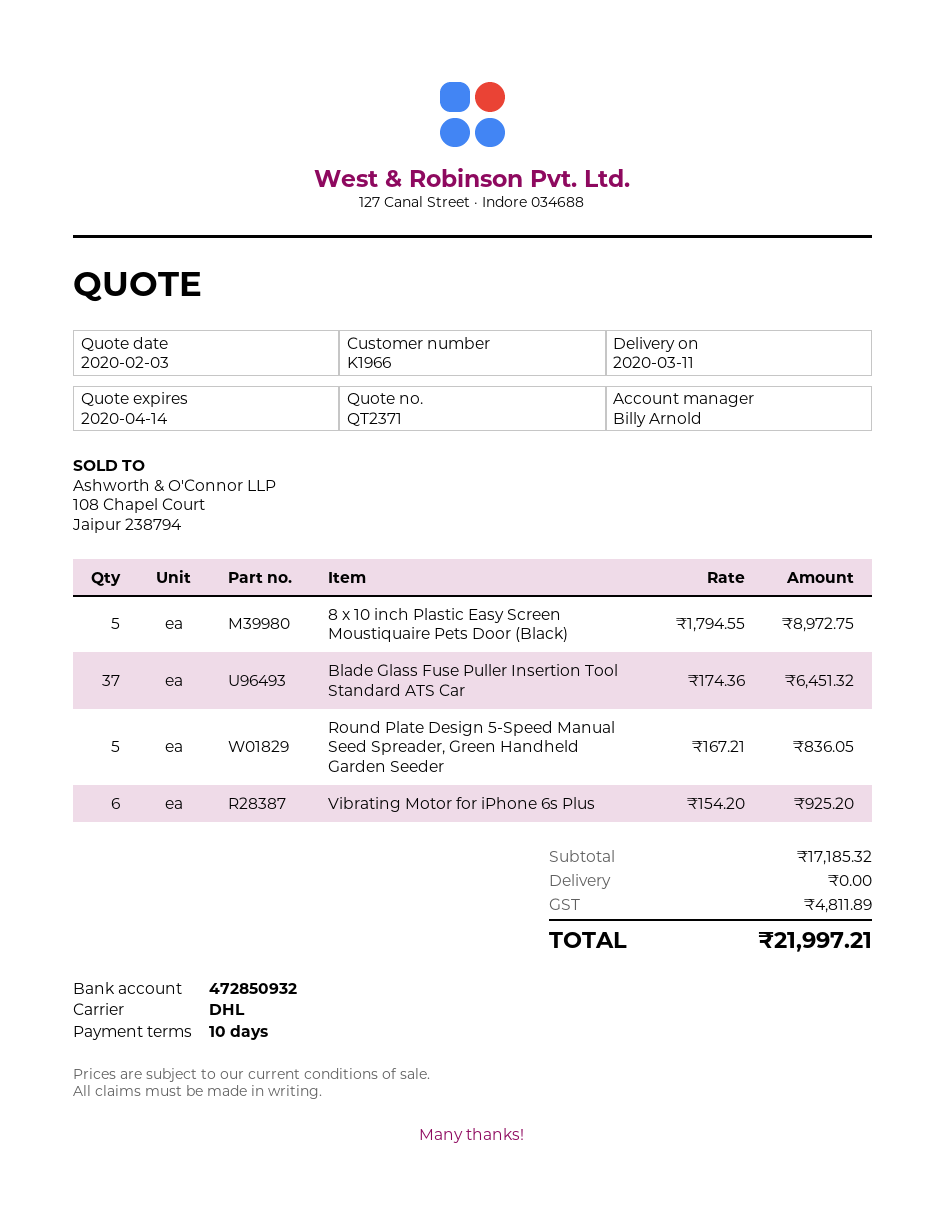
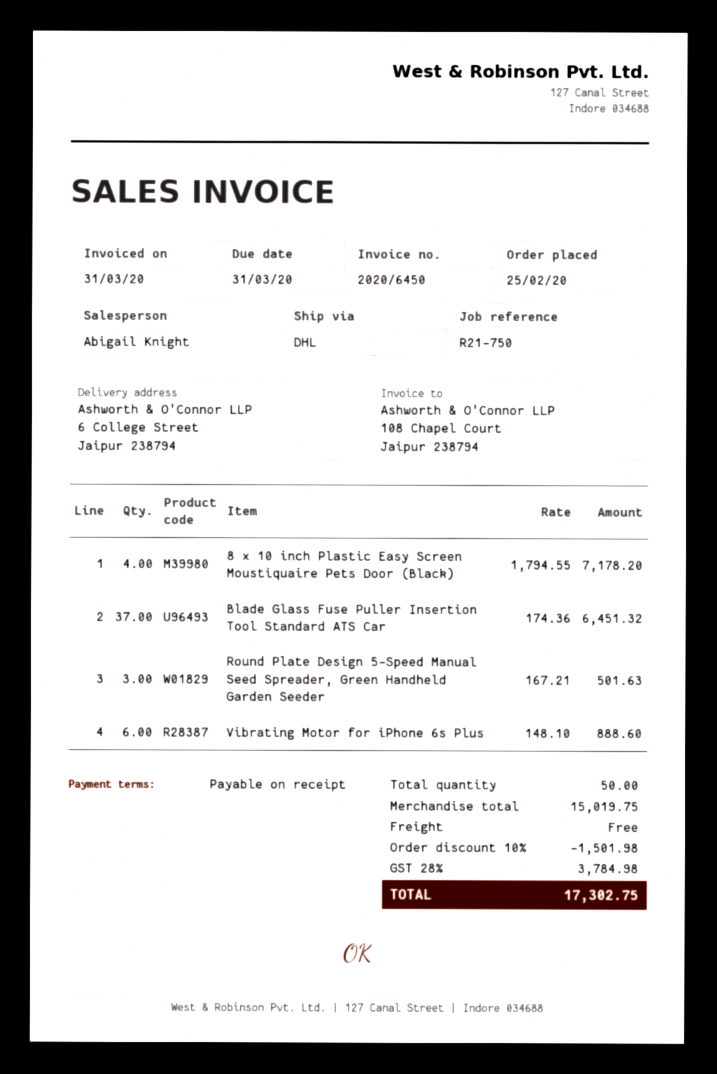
payment terms: 10 days -> on receipt
sales rep: Billy Arnold -> Abigail Knight
8 x 10 inch Plastic Easy Screen Moustiquaire Pets Door (Black): 5 x 1794.55 = 8972.75 -> 4 x 1794.55 = 7178.20
Round Plate Design 5-Speed Manual Seed Spreader, Green Handheld Garden Seeder: 5 x 167.21 = 836.05 -> 3 x 167.21 = 501.63
Vibrating Motor for iPhone 6s Plus: 6 x 154.20 = 925.20 -> 6 x 148.10 = 888.60
subtotal: 17185.32 -> 15019.75
discount: none -> 10% = 1501.98
tax: 4811.89 -> 3784.98
total: 21997.21 -> 17302.75

